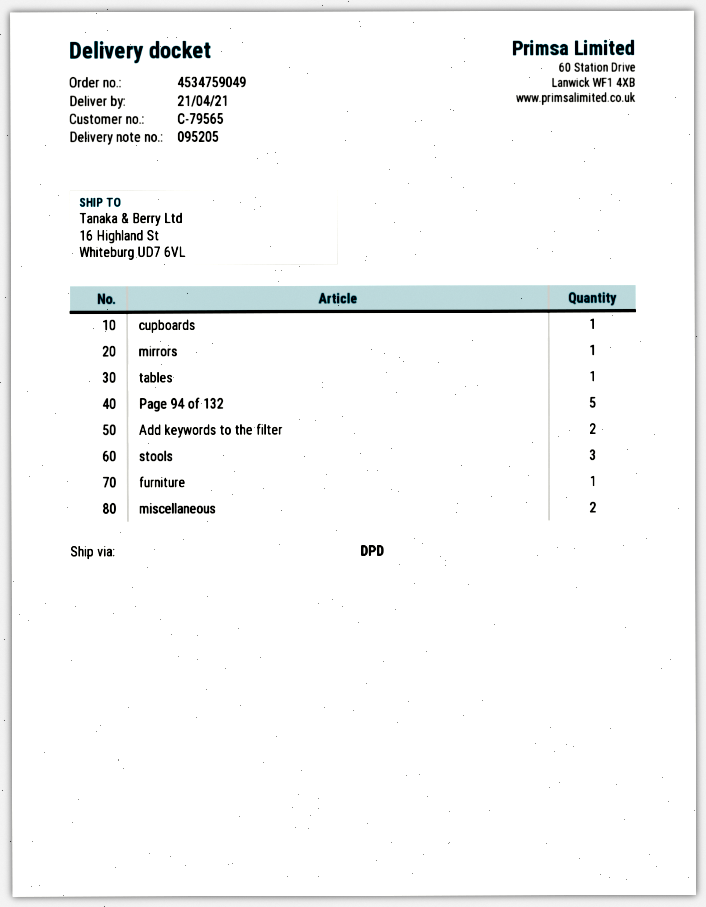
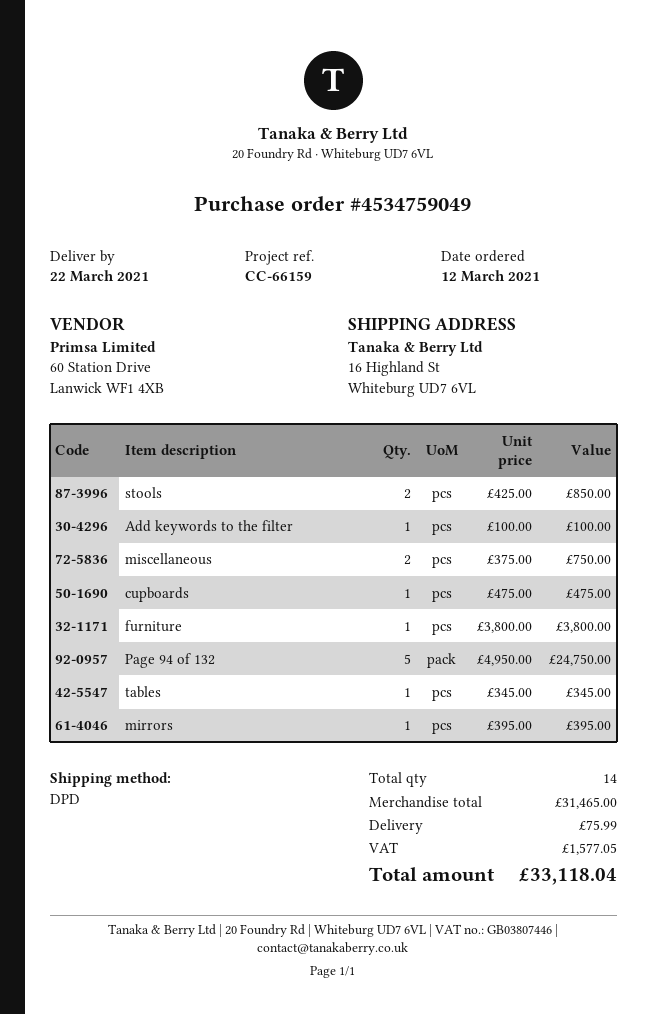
delivery date: 2021-04-21 -> 2021-03-22
Add keywords to the filter: 2 -> 1
stools: 3 -> 2

